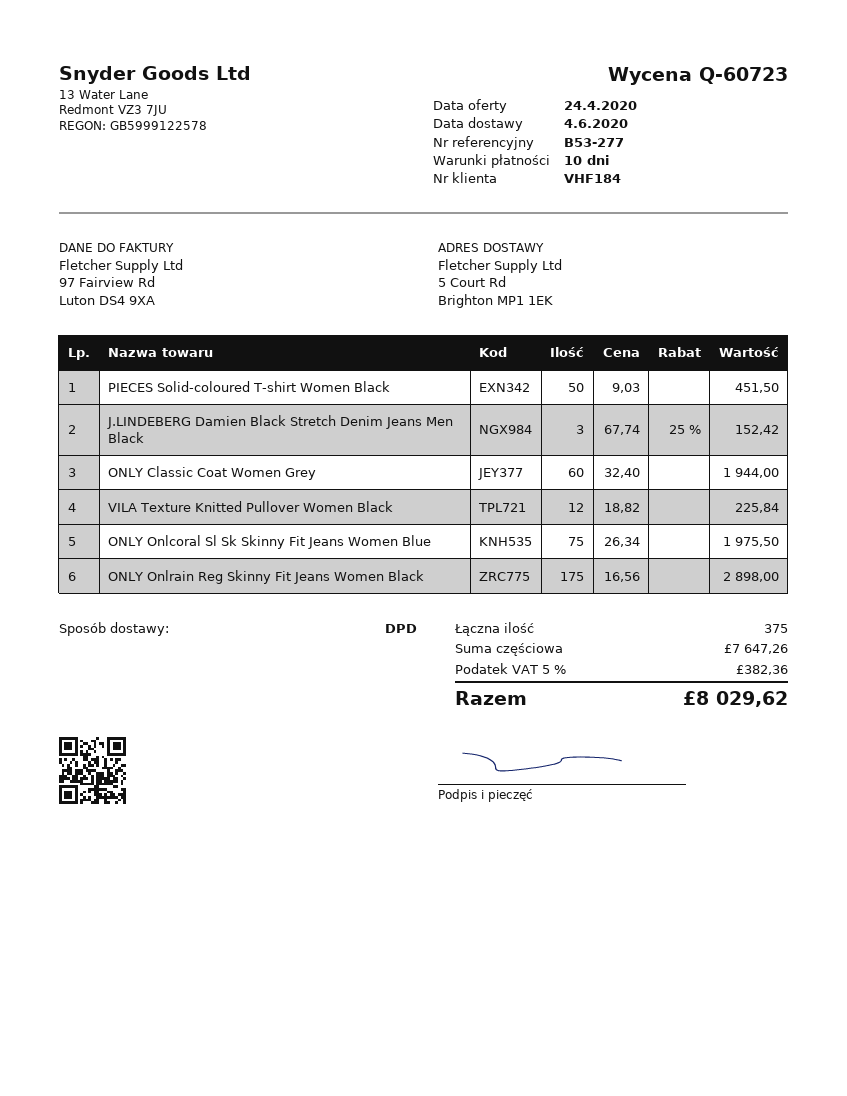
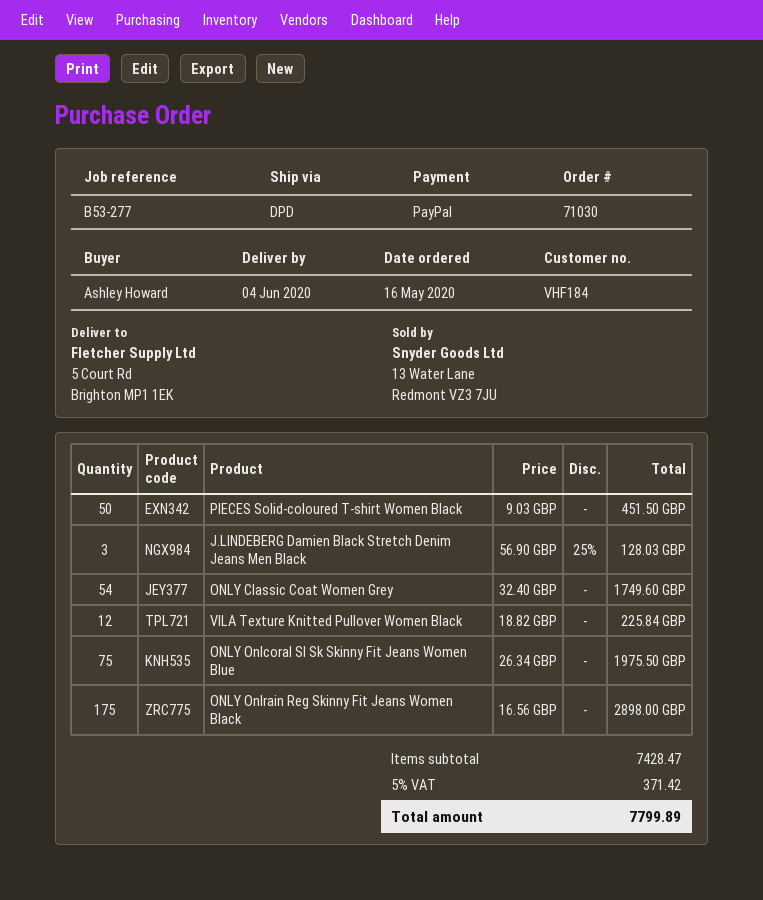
J.LINDEBERG Damien Black Stretch Denim Jeans Men Black: 3 x 67.74 - 25% = 152.42 -> 3 x 56.90 - 25% = 128.03
ONLY Classic Coat Women Grey: 60 x 32.40 = 1944.00 -> 54 x 32.40 = 1749.60
subtotal: 7647.26 -> 7428.47
tax: 5% = 382.36 -> 5% = 371.42
total: 8029.62 -> 7799.89

